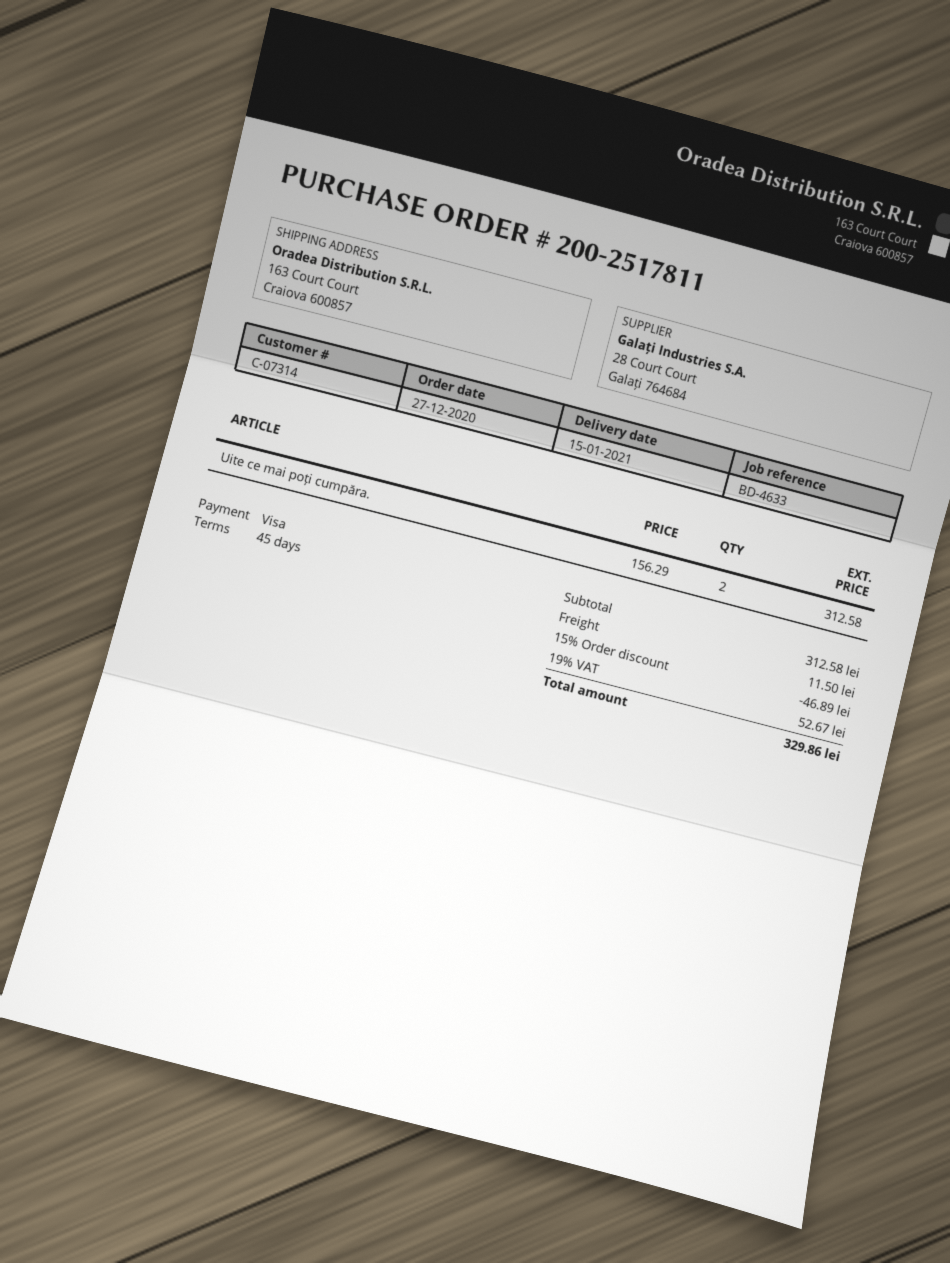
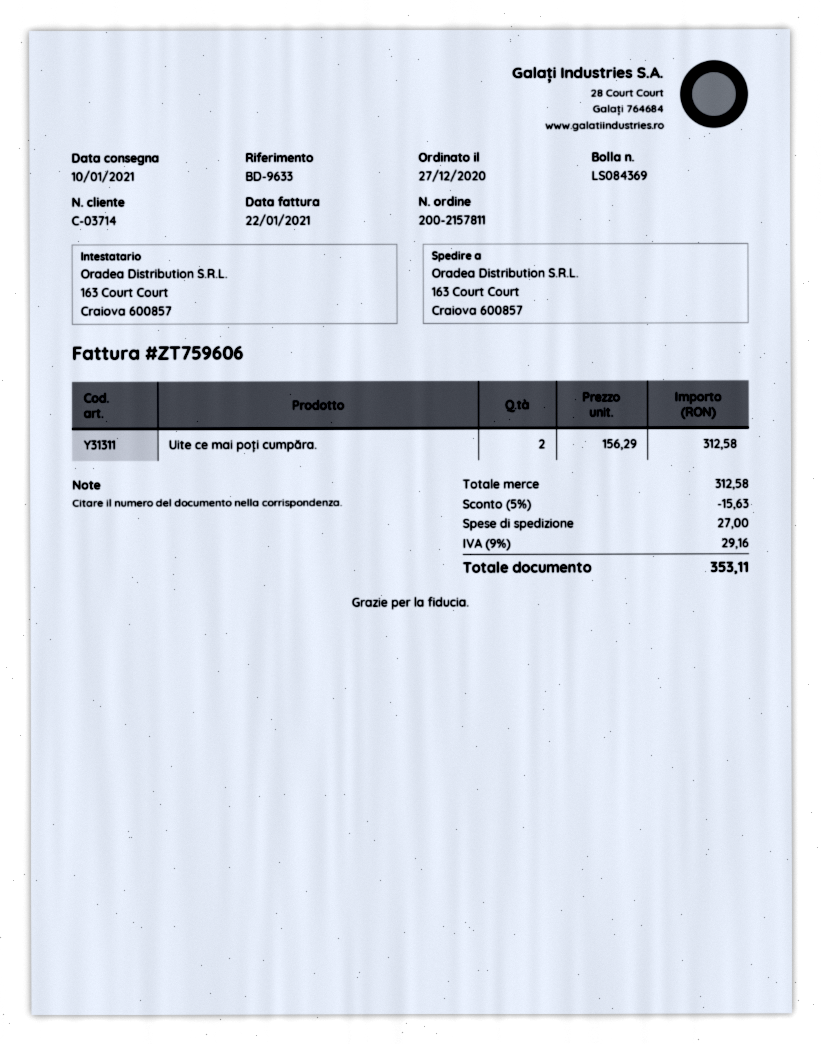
order number: 200-2517811 -> 200-2157811
delivery date: 2021-01-15 -> 2021-01-10
customer number: C-07314 -> C-03714
reference: BD-4633 -> BD-9633
discount: 15% = 46.89 -> 5% = 15.63
shipping: 11.50 -> 27.00
tax: 19% = 52.67 -> 9% = 29.16
total: 329.86 -> 353.11

